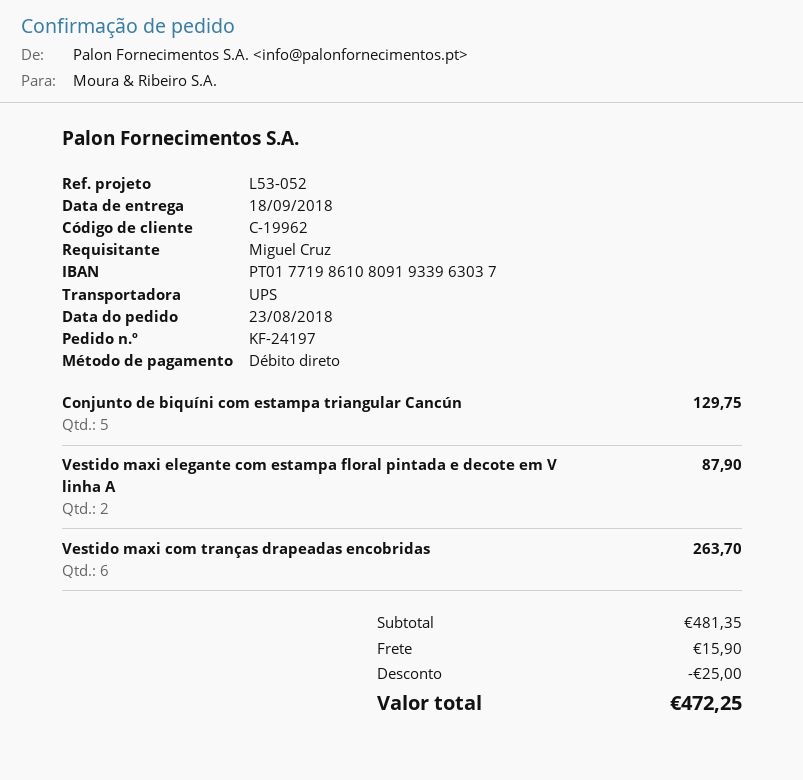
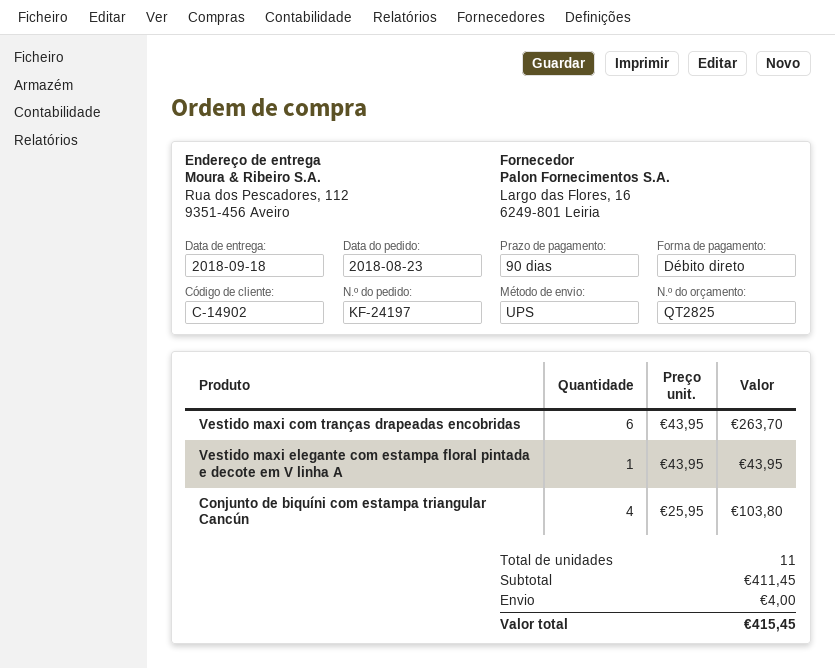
customer number: C-19962 -> C-14902
Conjunto de biquíni com estampa triangular Cancún: 5 for 129.75 -> 4 for 103.80
Vestido maxi elegante com estampa floral pintada e decote em V linha A: 2 for 87.90 -> 1 for 43.95
subtotal: 481.35 -> 411.45
discount: 25.00 -> none
shipping: 15.90 -> 4.00
total: 472.25 -> 415.45

